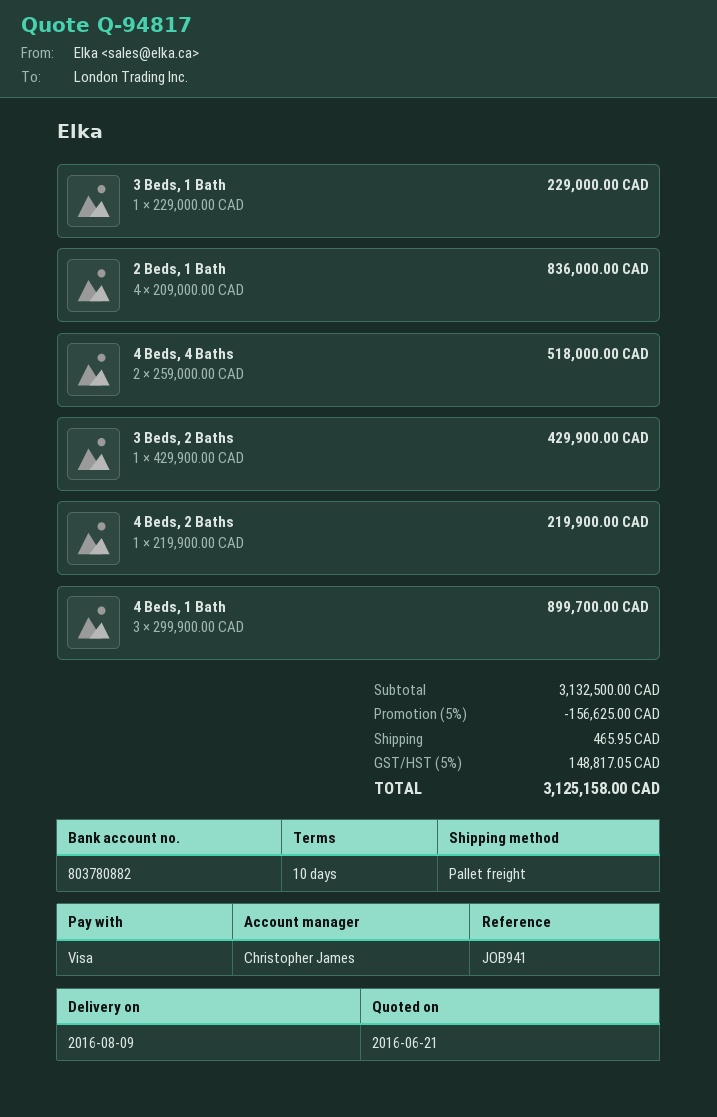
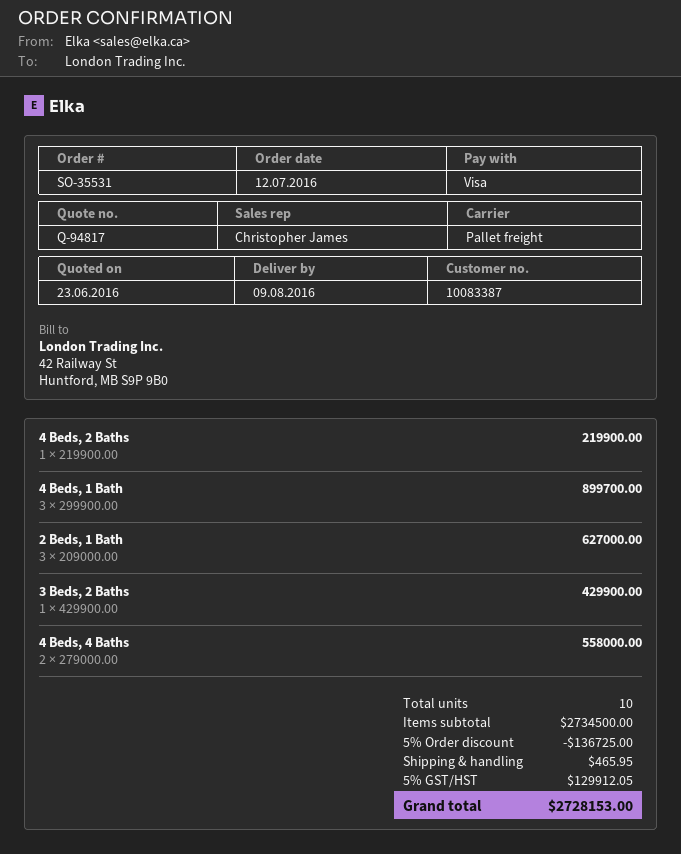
quote date: 2016-06-21 -> 2016-06-23
3 Beds, 1 Bath: 1 x 229000.00 = 229000.00 -> none
2 Beds, 1 Bath: 4 x 209000.00 = 836000.00 -> 3 x 209000.00 = 627000.00
4 Beds, 4 Baths: 2 x 259000.00 = 518000.00 -> 2 x 279000.00 = 558000.00
subtotal: 3132500.00 -> 2734500.00
discount: 5% = 156625.00 -> 5% = 136725.00
tax: 5% = 148817.05 -> 5% = 129912.05
total: 3125158.00 -> 2728153.00

